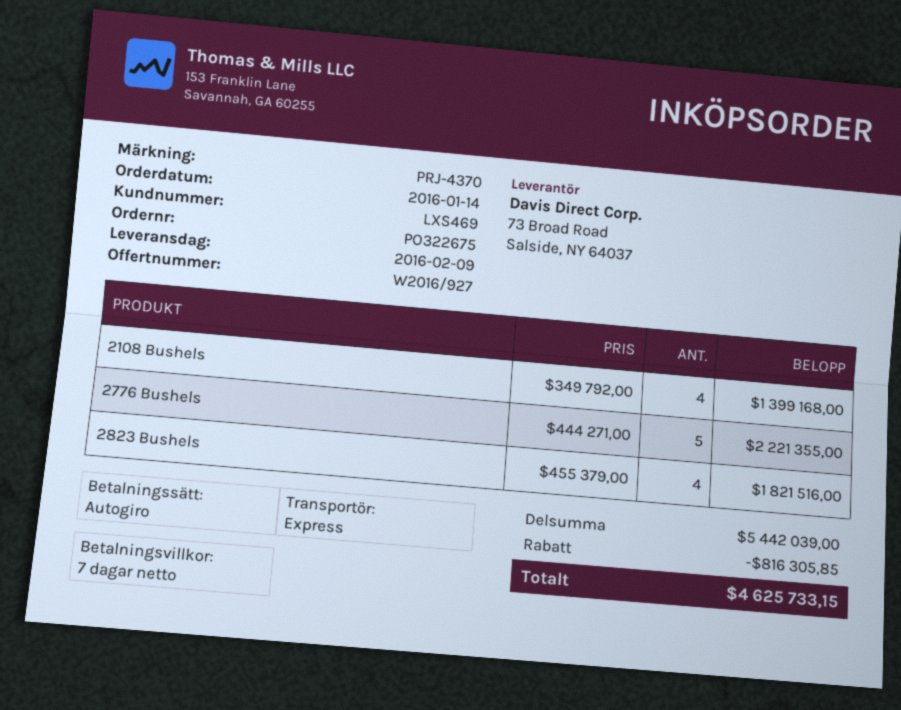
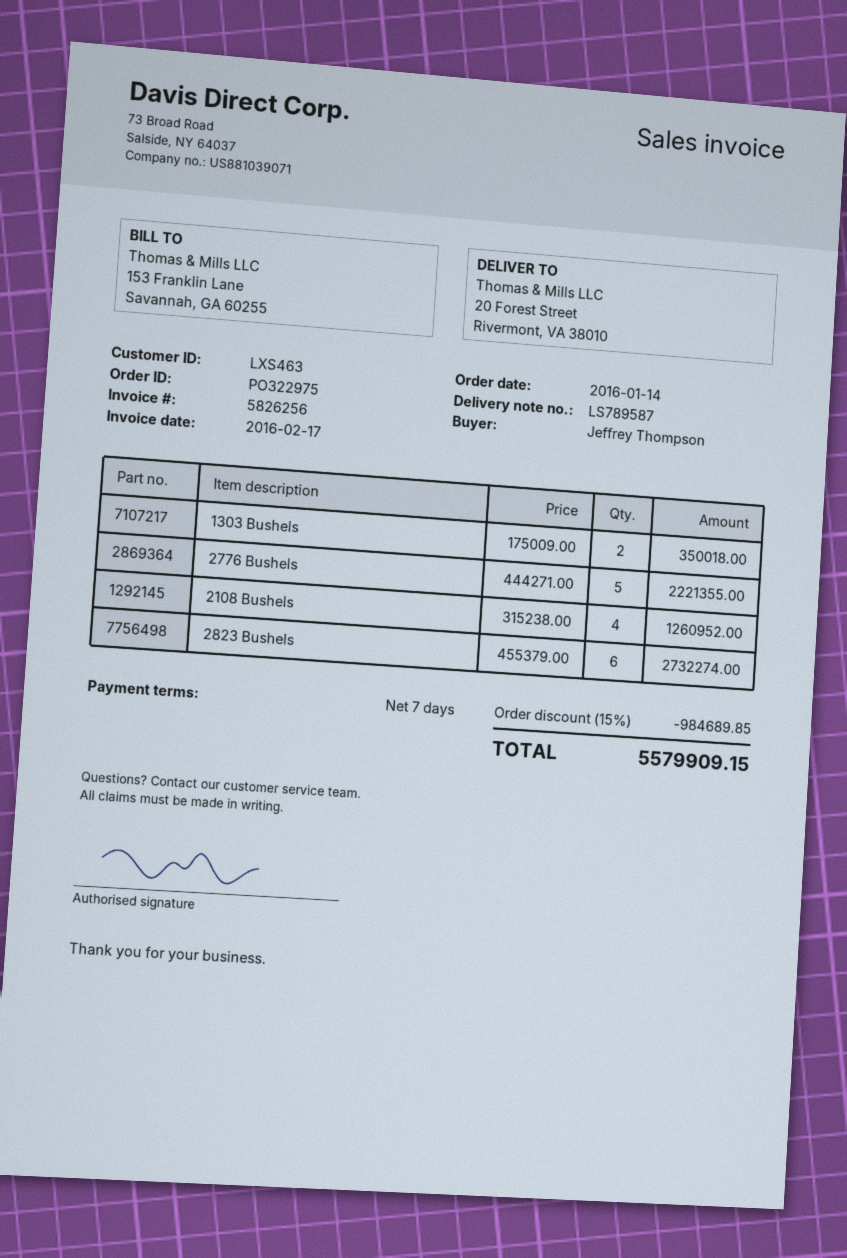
order number: PO322675 -> PO322975
customer number: LXS469 -> LXS463
2108 Bushels: 4 x 349792.00 = 1399168.00 -> 4 x 315238.00 = 1260952.00
2823 Bushels: 4 x 455379.00 = 1821516.00 -> 6 x 455379.00 = 2732274.00
1303 Bushels: none -> 2 x 175009.00 = 350018.00
discount: 816305.85 -> 984689.85
total: 4625733.15 -> 5579909.15

